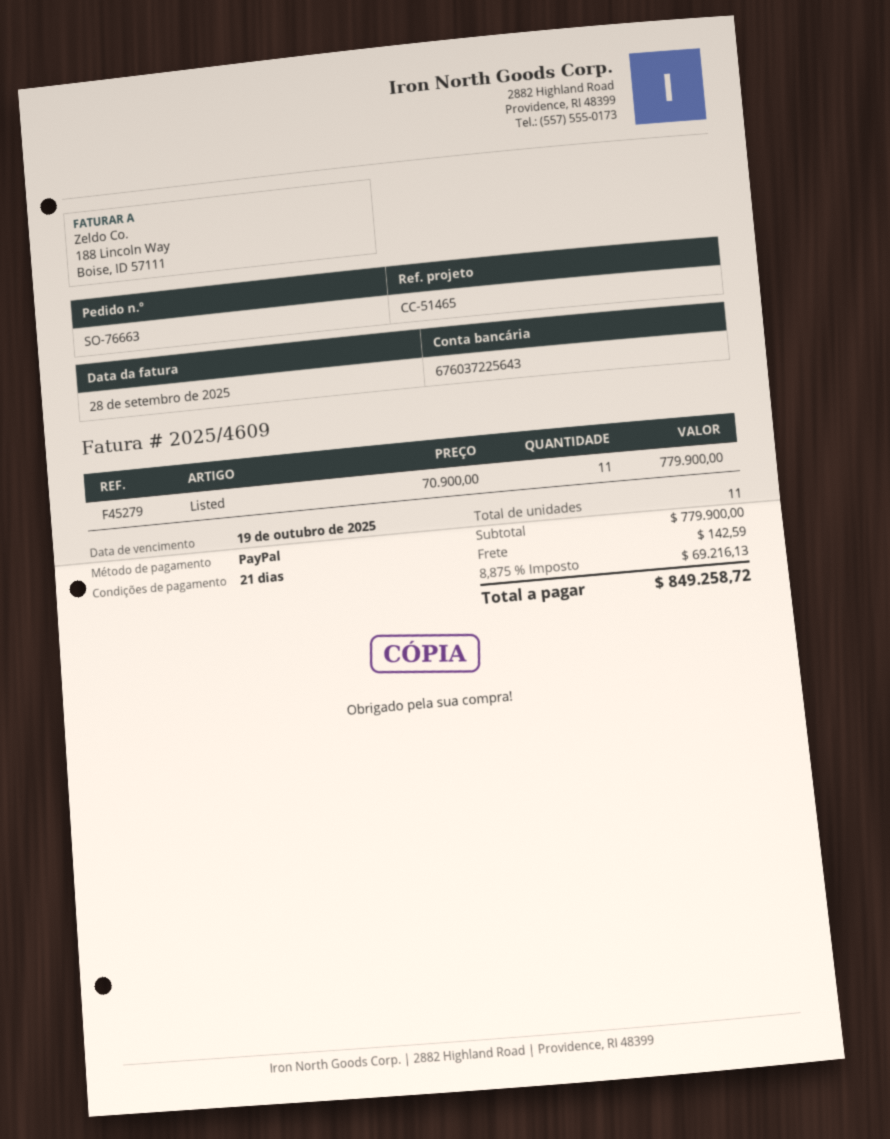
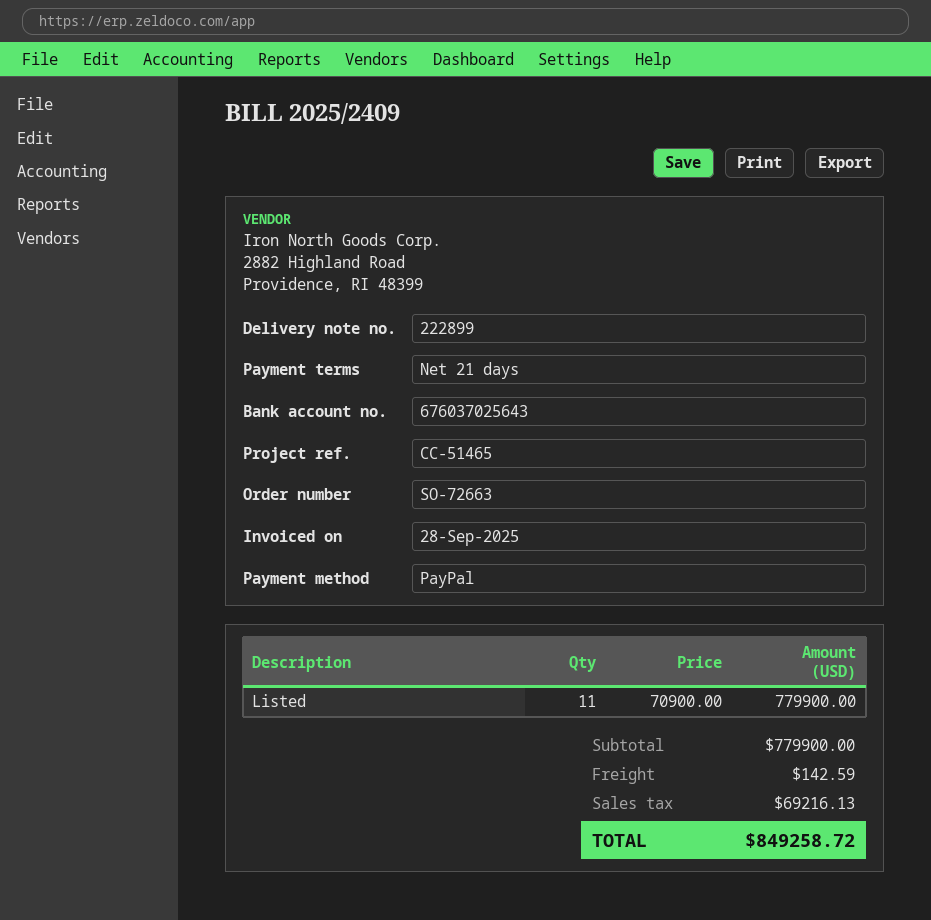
order number: SO-76663 -> SO-72663
invoice number: 2025/4609 -> 2025/2409
bank account: 676037225643 -> 676037025643

